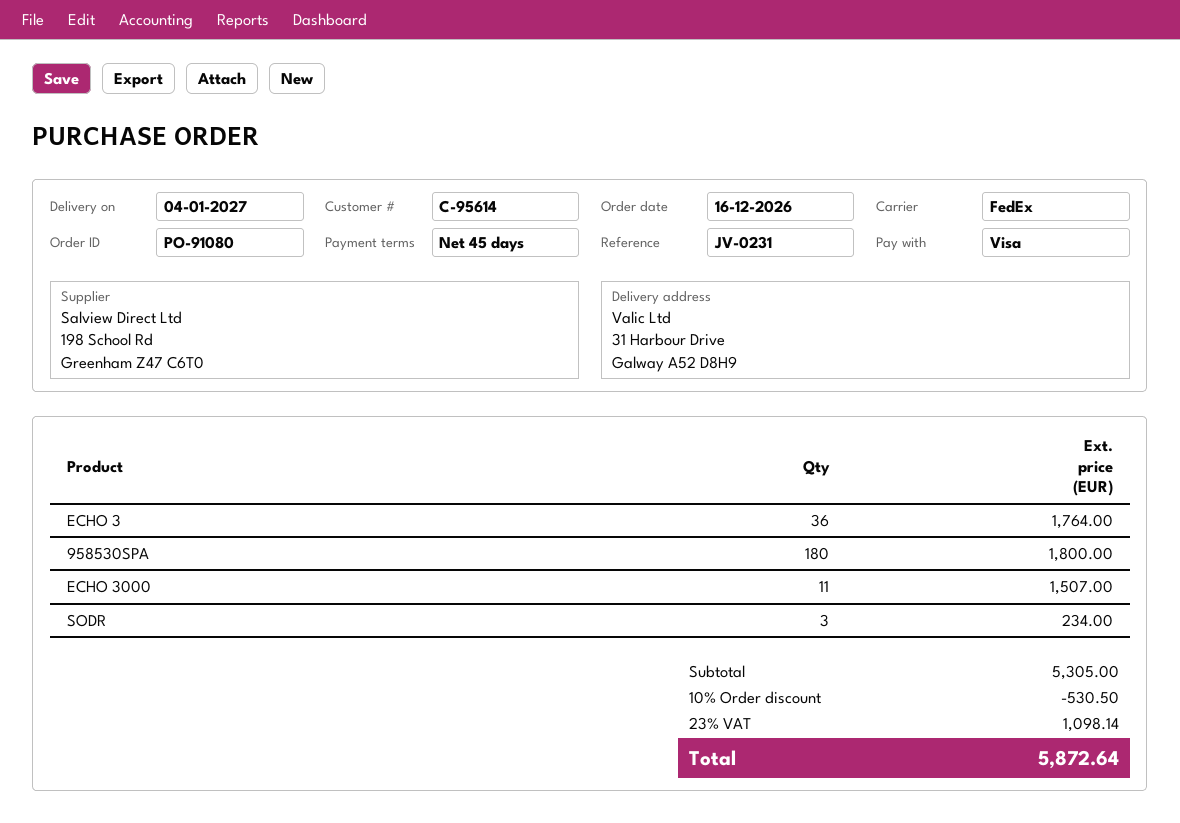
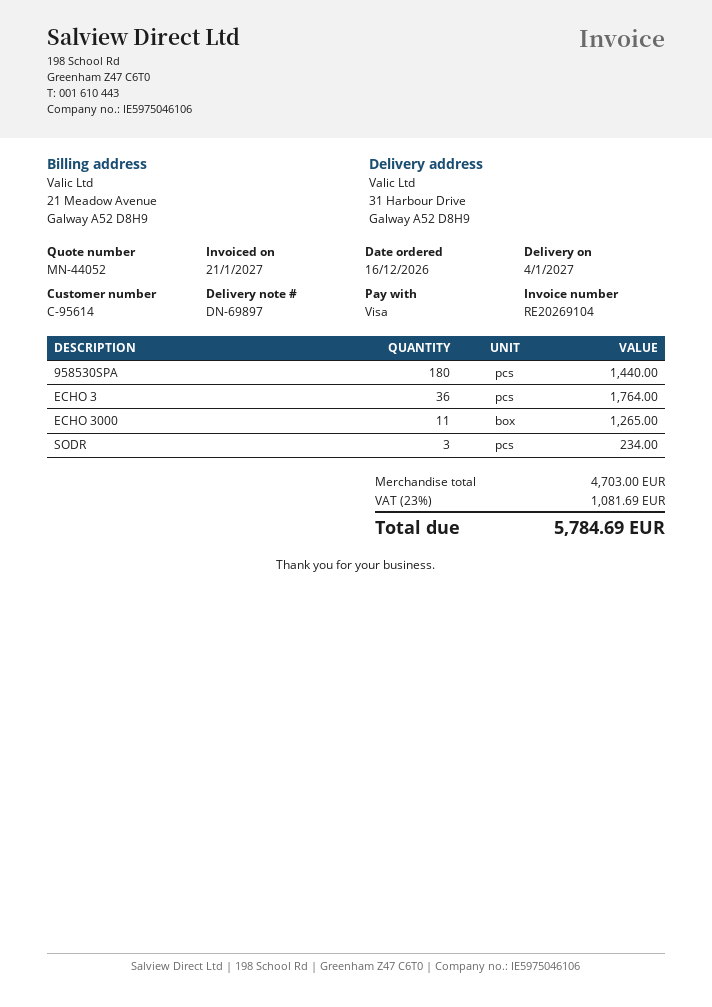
958530SPA: 180 for 1800.00 -> 180 for 1440.00
ECHO 3000: 11 for 1507.00 -> 11 for 1265.00
subtotal: 5305.00 -> 4703.00
discount: 10% = 530.50 -> none
tax: 23% = 1098.14 -> 23% = 1081.69
total: 5872.64 -> 5784.69

